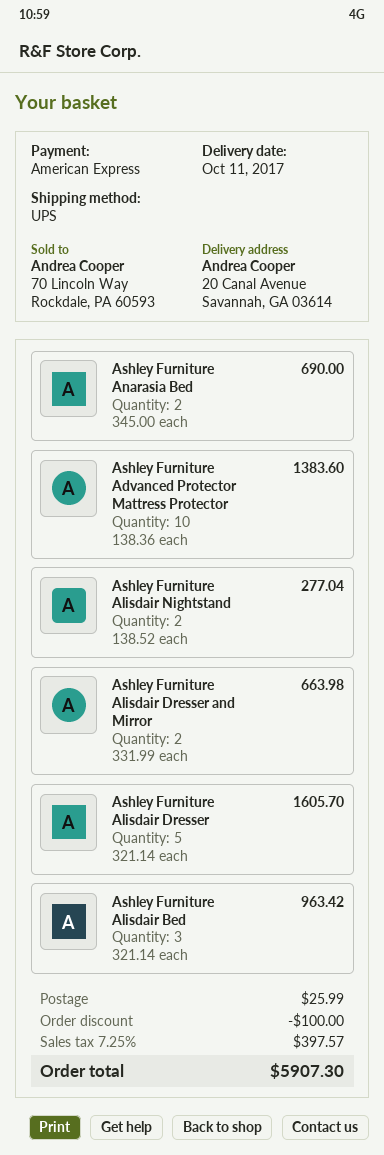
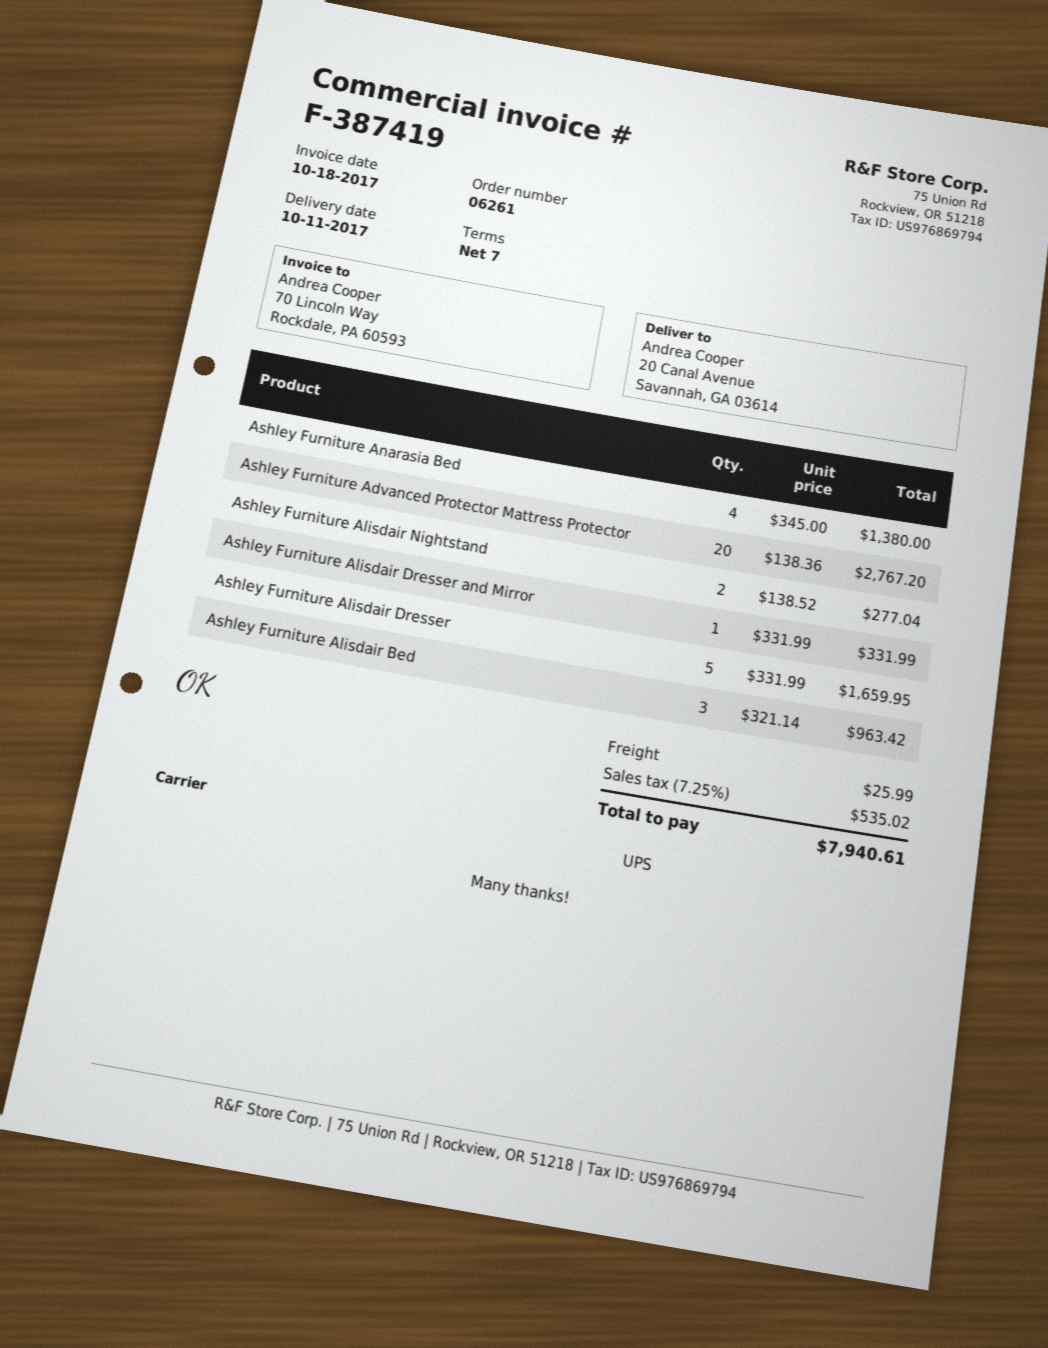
Ashley Furniture Anarasia Bed: 2 x 345.00 = 690.00 -> 4 x 345.00 = 1380.00
Ashley Furniture Advanced Protector Mattress Protector: 10 x 138.36 = 1383.60 -> 20 x 138.36 = 2767.20
Ashley Furniture Alisdair Dresser and Mirror: 2 x 331.99 = 663.98 -> 1 x 331.99 = 331.99
Ashley Furniture Alisdair Dresser: 5 x 321.14 = 1605.70 -> 5 x 331.99 = 1659.95
discount: 100.00 -> none
tax: 7.25% = 397.57 -> 7.25% = 535.02
total: 5907.30 -> 7940.61

